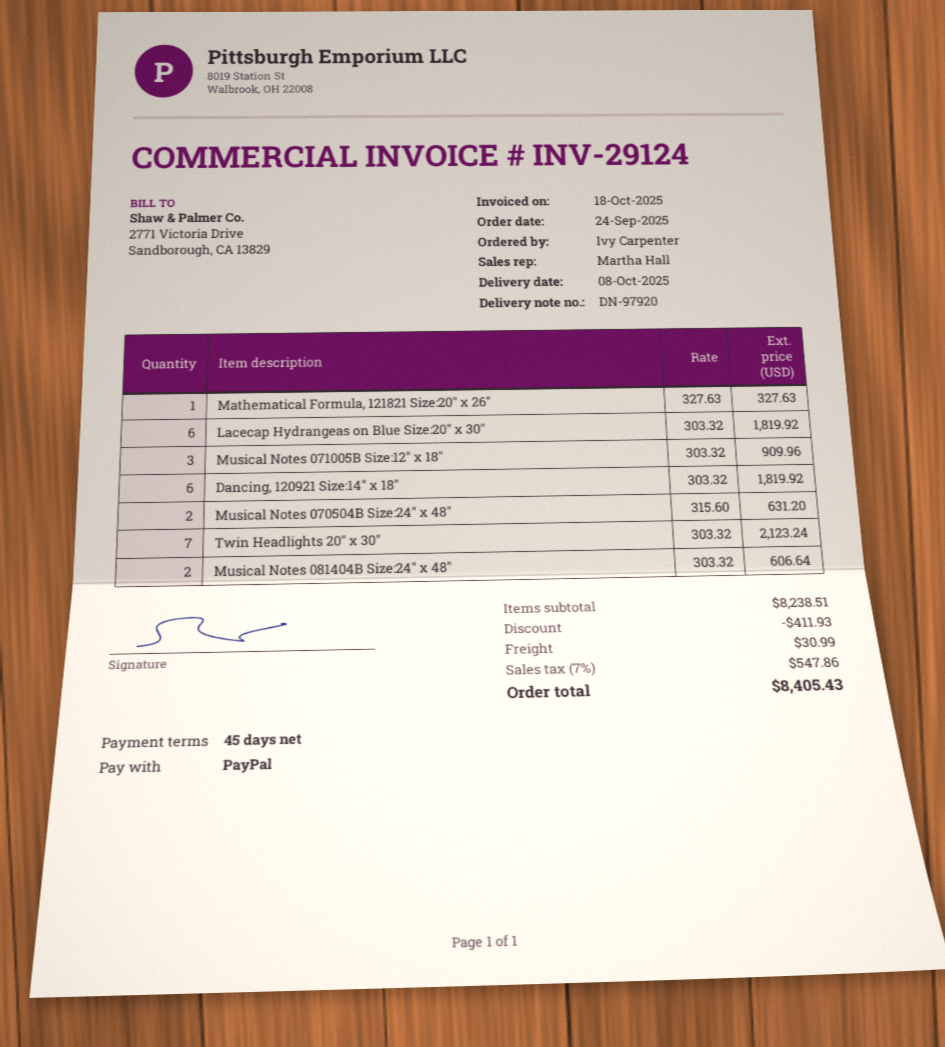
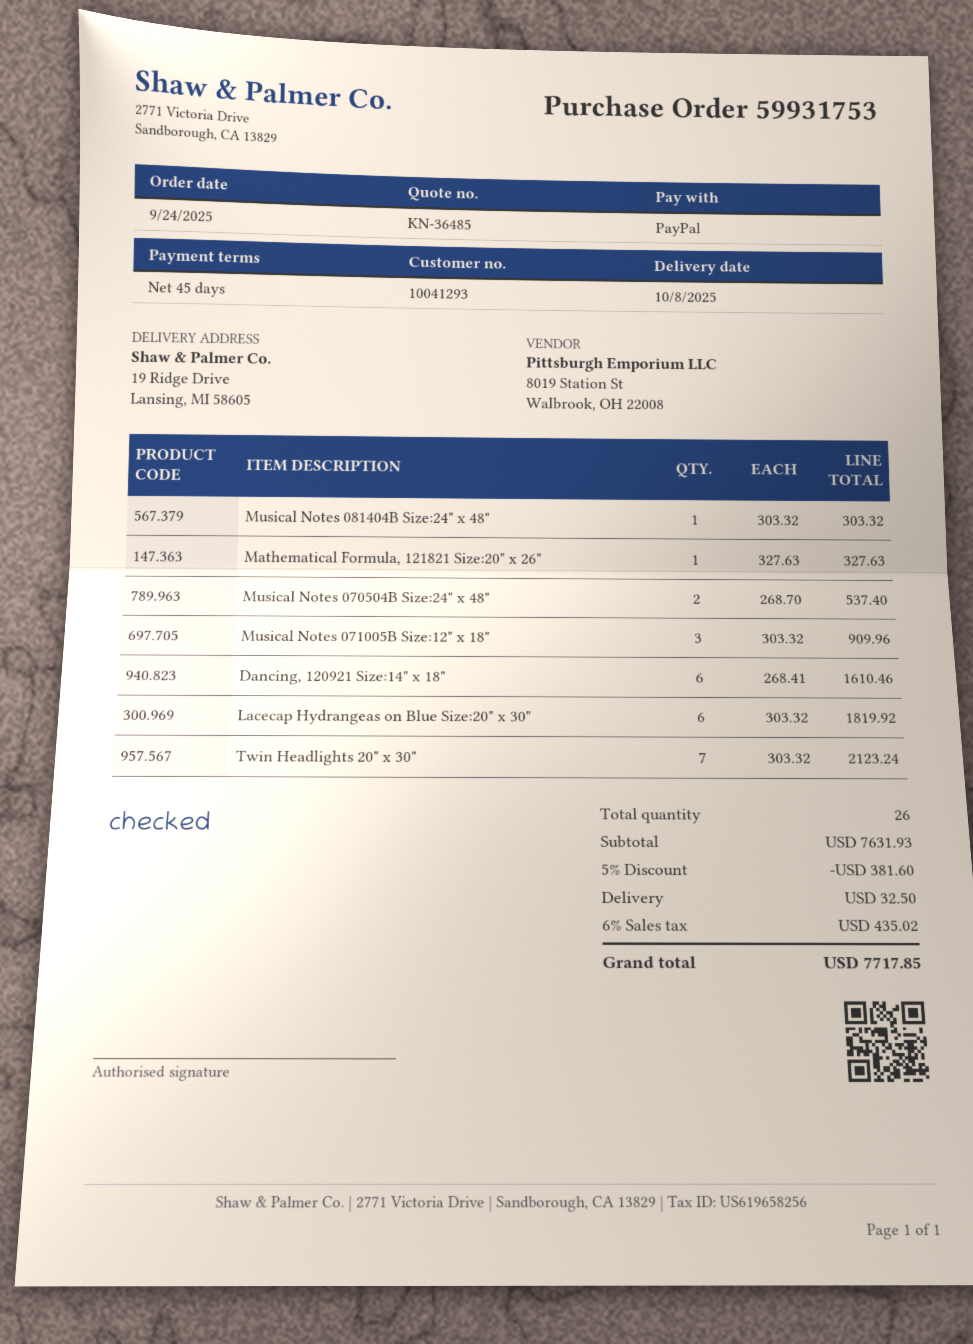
Dancing, 120921 Size:14" x 18": 6 x 303.32 = 1819.92 -> 6 x 268.41 = 1610.46
Musical Notes 070504B Size:24" x 48": 2 x 315.60 = 631.20 -> 2 x 268.70 = 537.40
Musical Notes 081404B Size:24" x 48": 2 x 303.32 = 606.64 -> 1 x 303.32 = 303.32
subtotal: 8238.51 -> 7631.93
discount: 411.93 -> 381.60
shipping: 30.99 -> 32.50
tax: 7% = 547.86 -> 6% = 435.02
total: 8405.43 -> 7717.85

